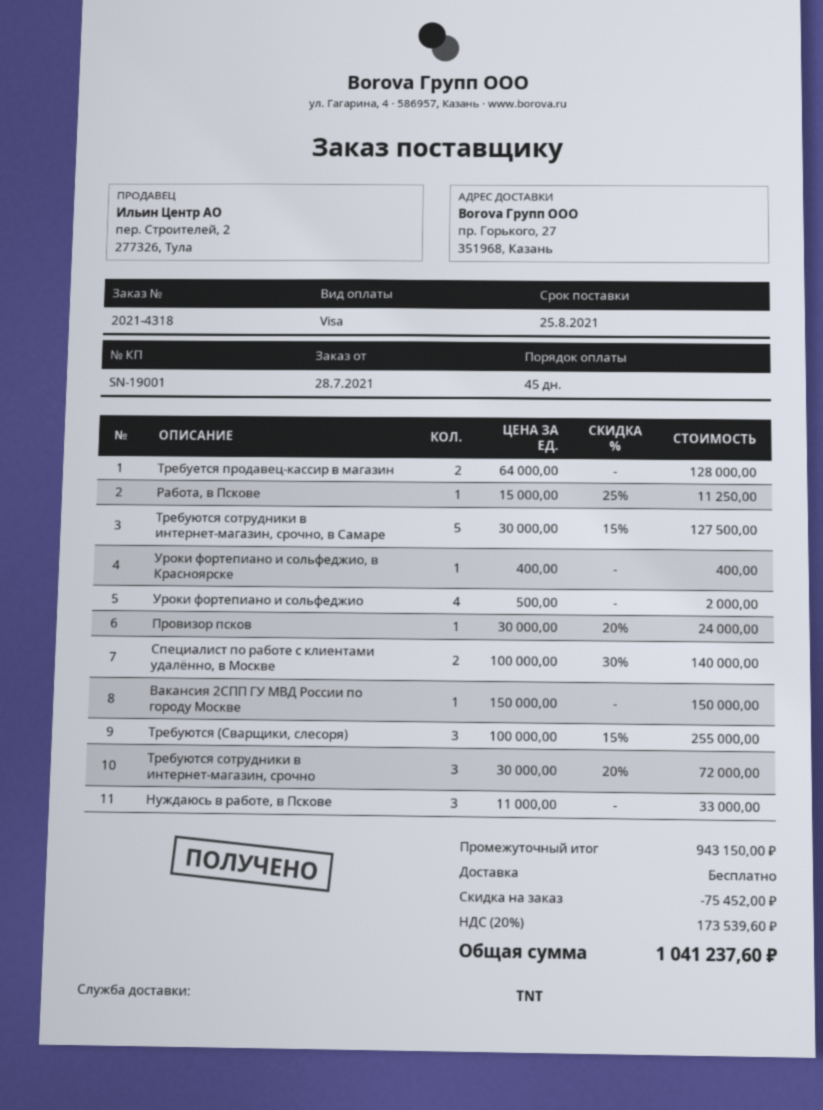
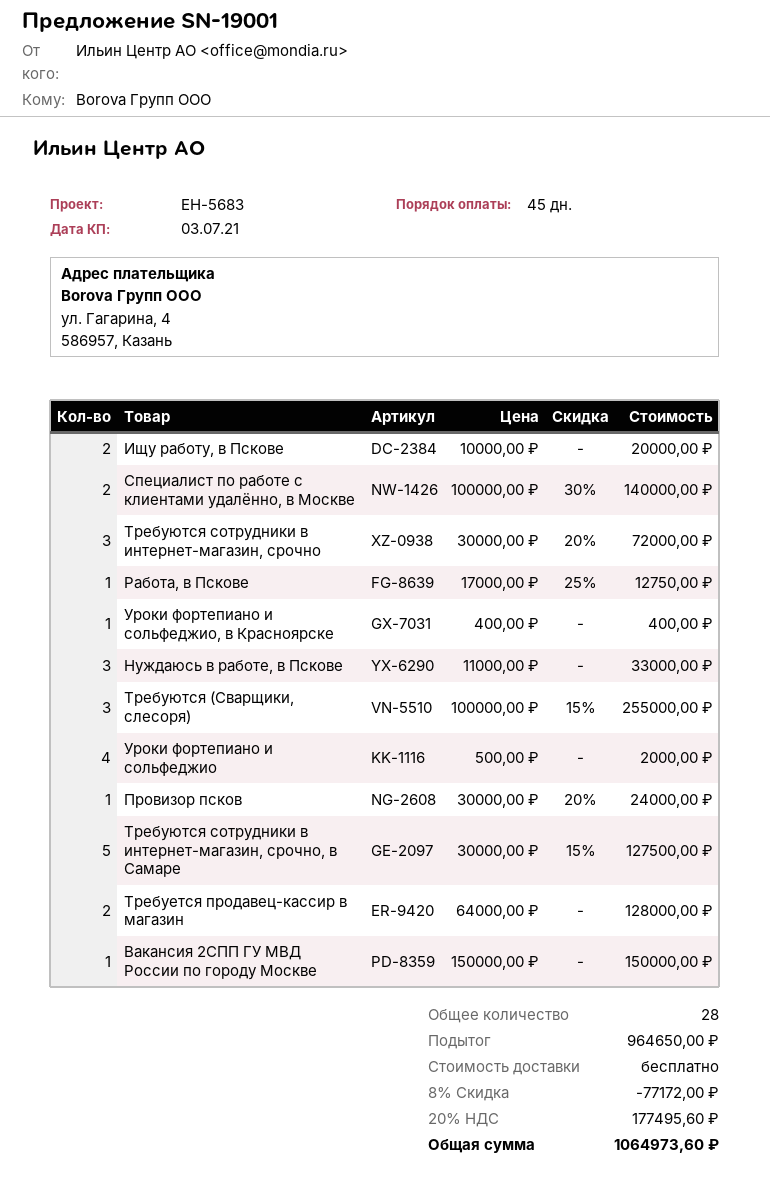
Работа, в Пскове: 1 x 15000.00 - 25% = 11250.00 -> 1 x 17000.00 - 25% = 12750.00
Ищу работу, в Пскове: none -> 2 x 10000.00 = 20000.00
subtotal: 943150.00 -> 964650.00
discount: 75452.00 -> 77172.00
tax: 20% = 173539.60 -> 20% = 177495.60
total: 1041237.60 -> 1064973.60

